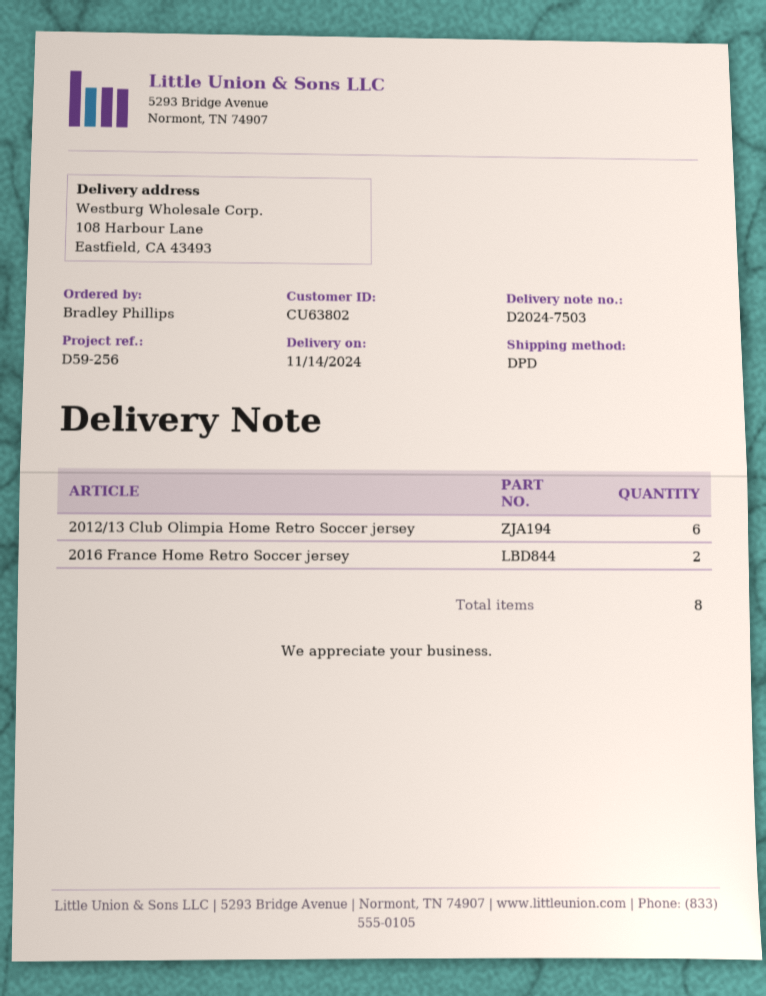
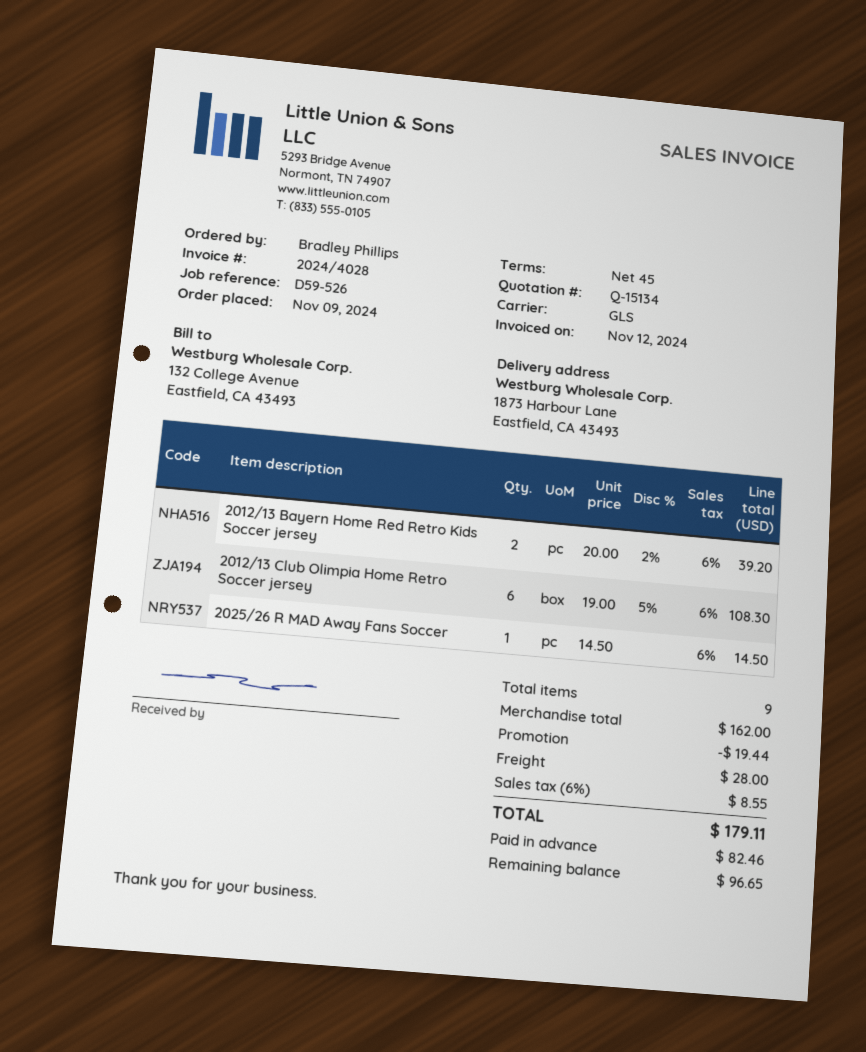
reference: D59-256 -> D59-526
shipping method: DPD -> GLS
ship to: 108 Harbour Lane, Eastfield, CA 43493 -> 1873 Harbour Lane, Eastfield, CA 43493
2016 France Home Retro Soccer jersey: 2 -> none
2012/13 Bayern Home Red Retro Kids Soccer jersey: none -> 2
2025/26 R MAD Away Fans Soccer: none -> 1
total quantity: 8 -> 9

